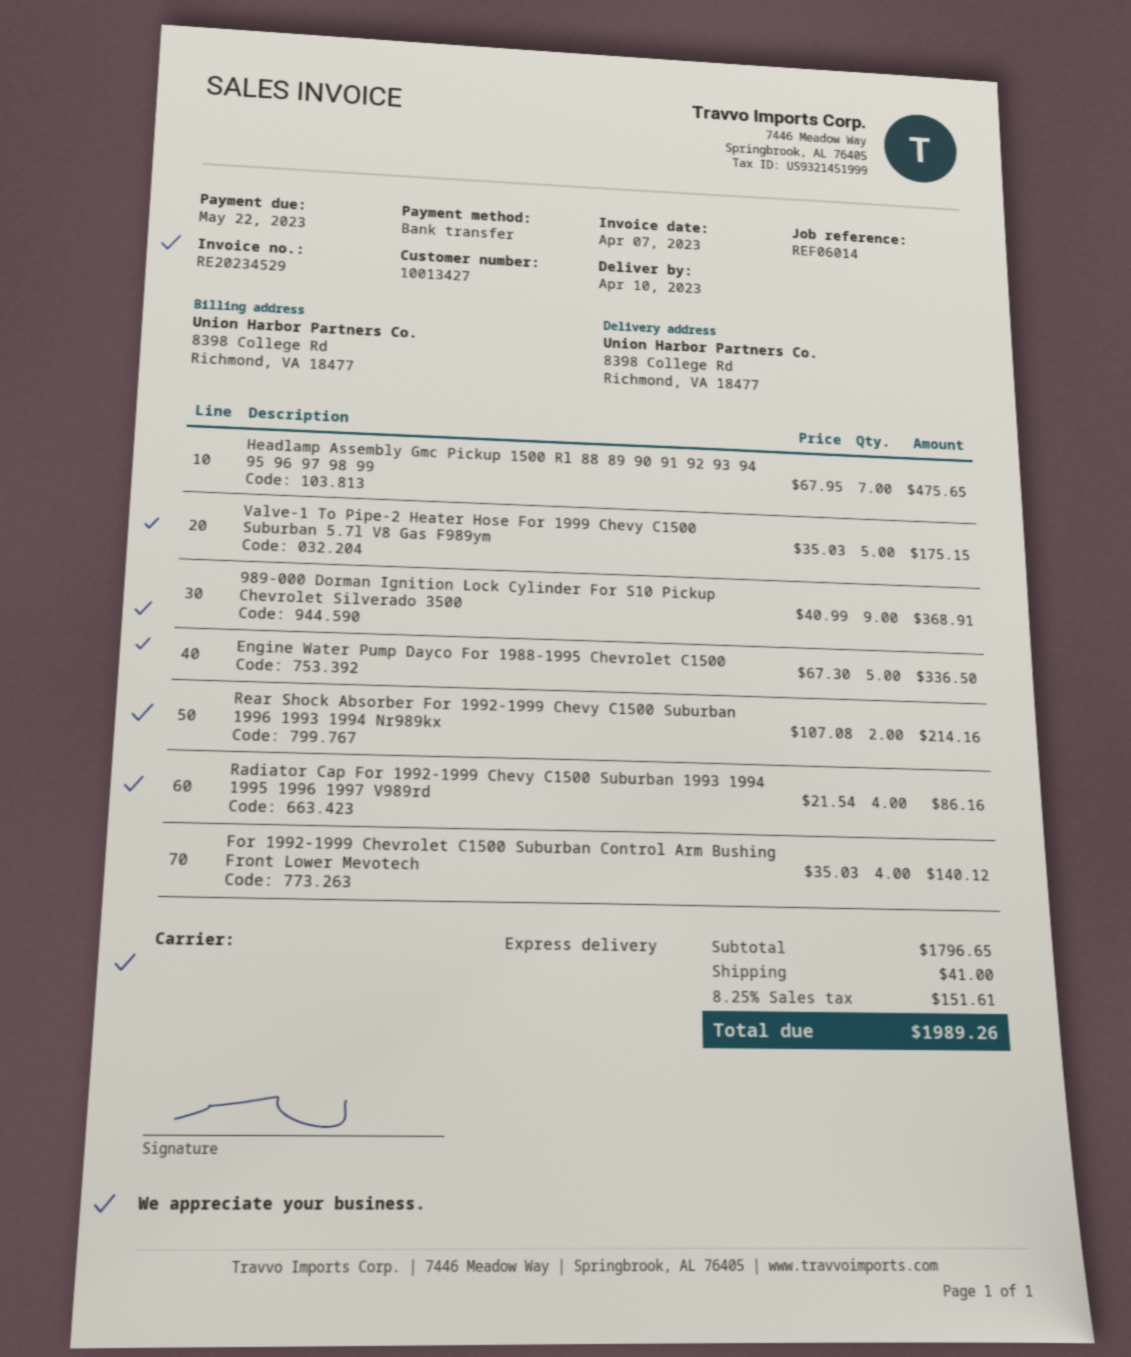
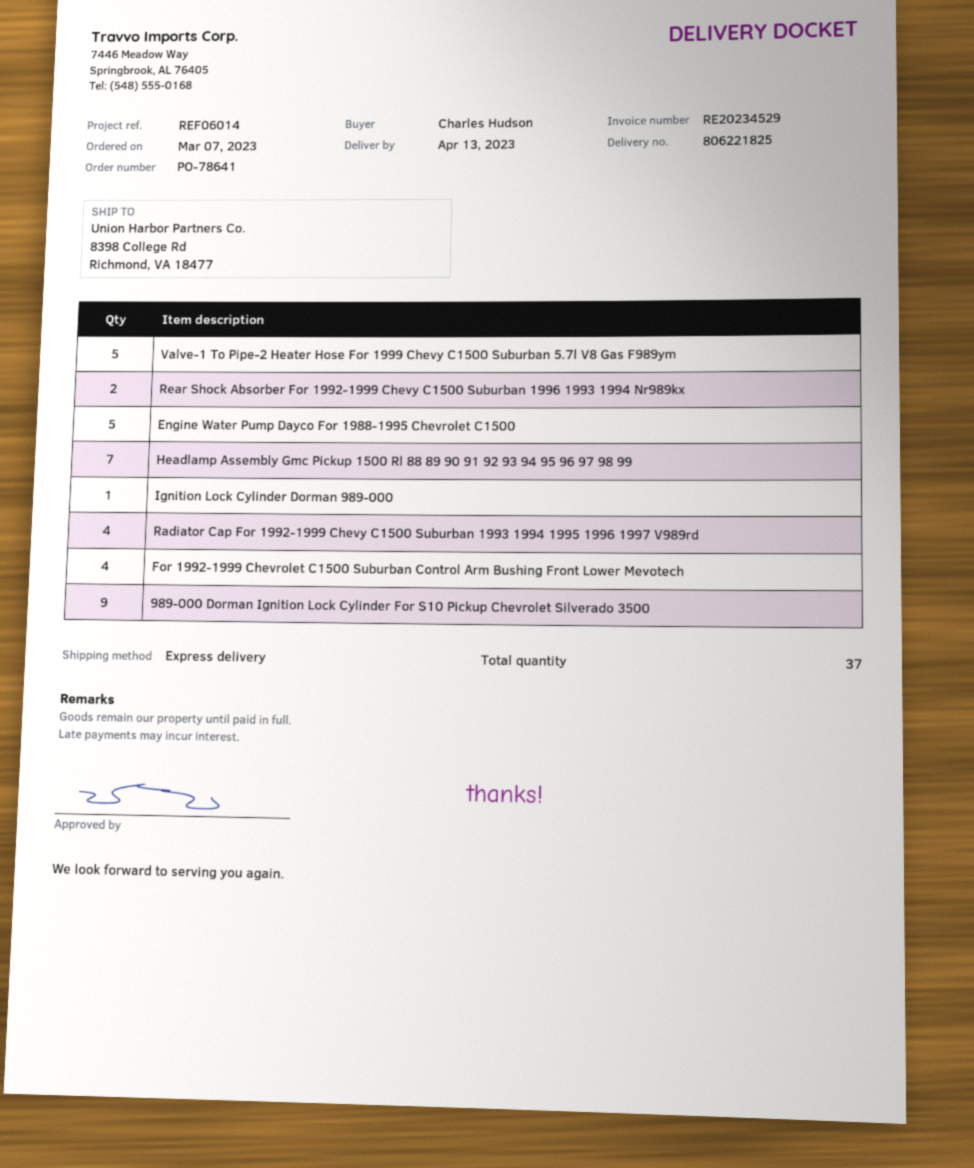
delivery date: 2023-04-10 -> 2023-04-13
Ignition Lock Cylinder Dorman 989-000: none -> 1

